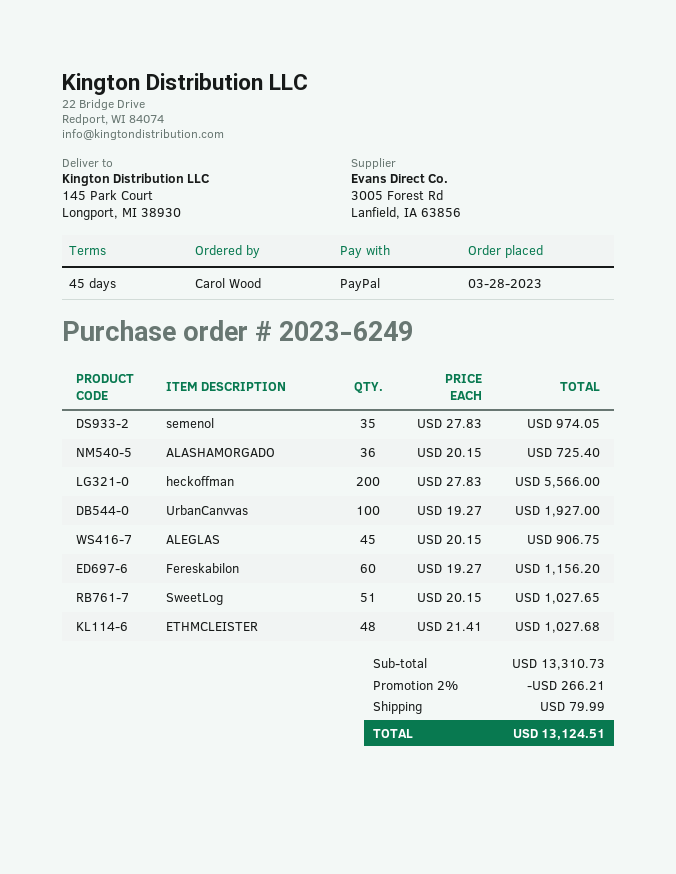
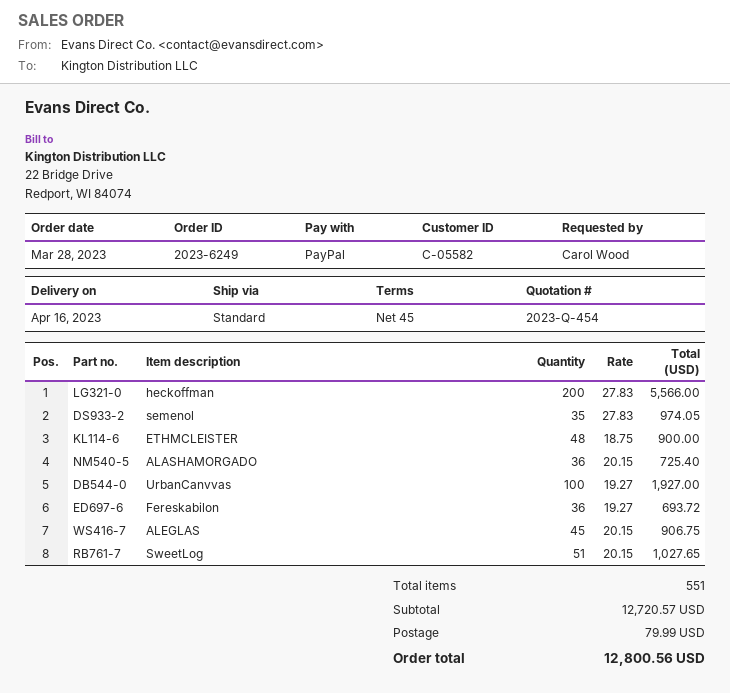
Fereskabilon: 60 x 19.27 = 1156.20 -> 36 x 19.27 = 693.72
ETHMCLEISTER: 48 x 21.41 = 1027.68 -> 48 x 18.75 = 900.00
subtotal: 13310.73 -> 12720.57
discount: 2% = 266.21 -> none
total: 13124.51 -> 12800.56

